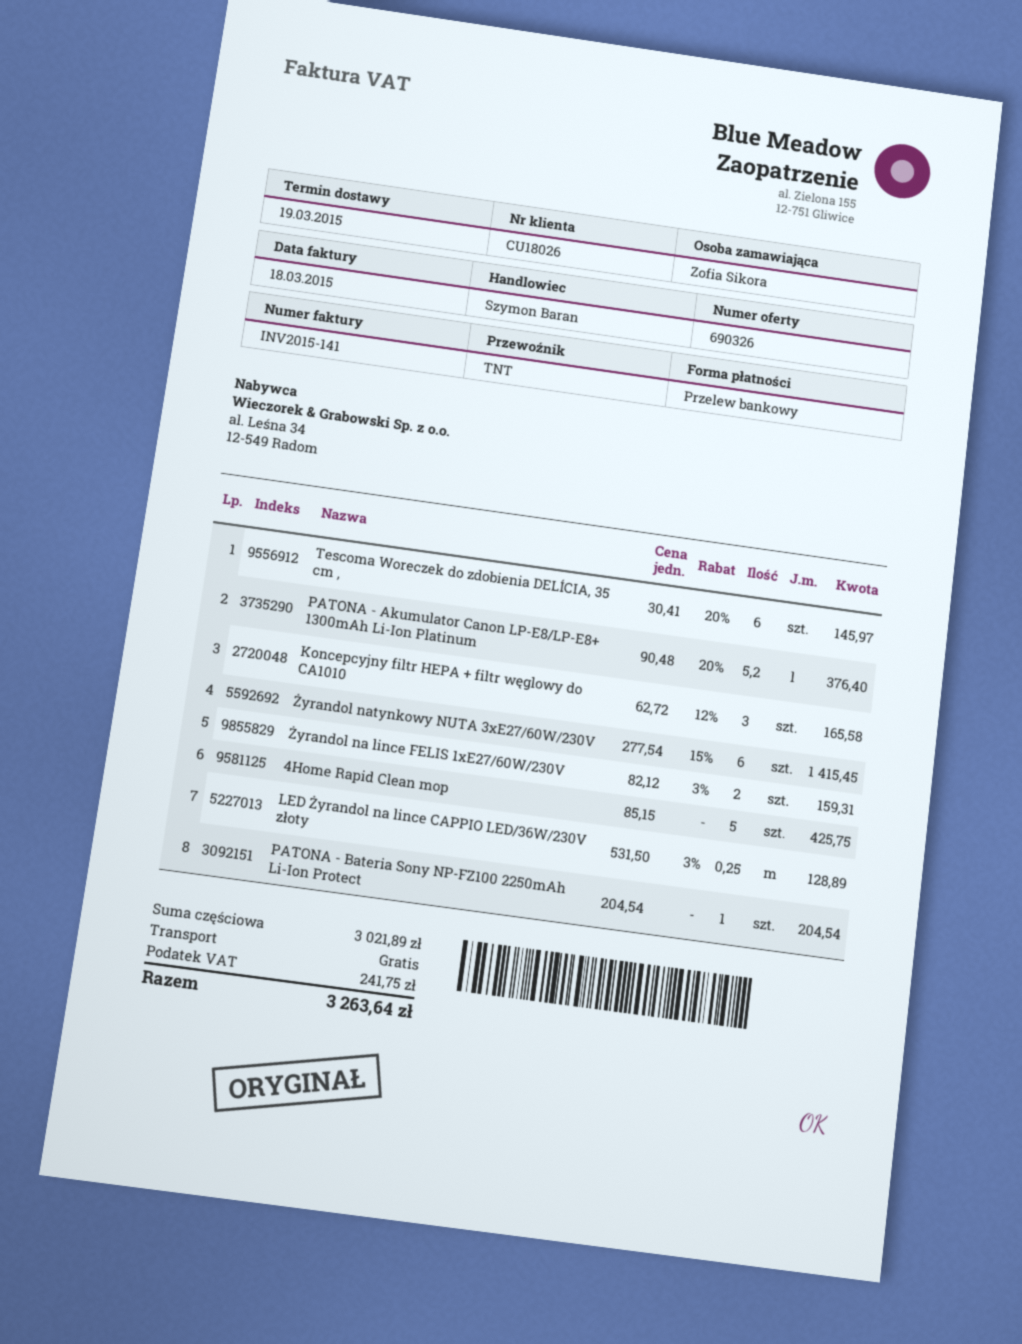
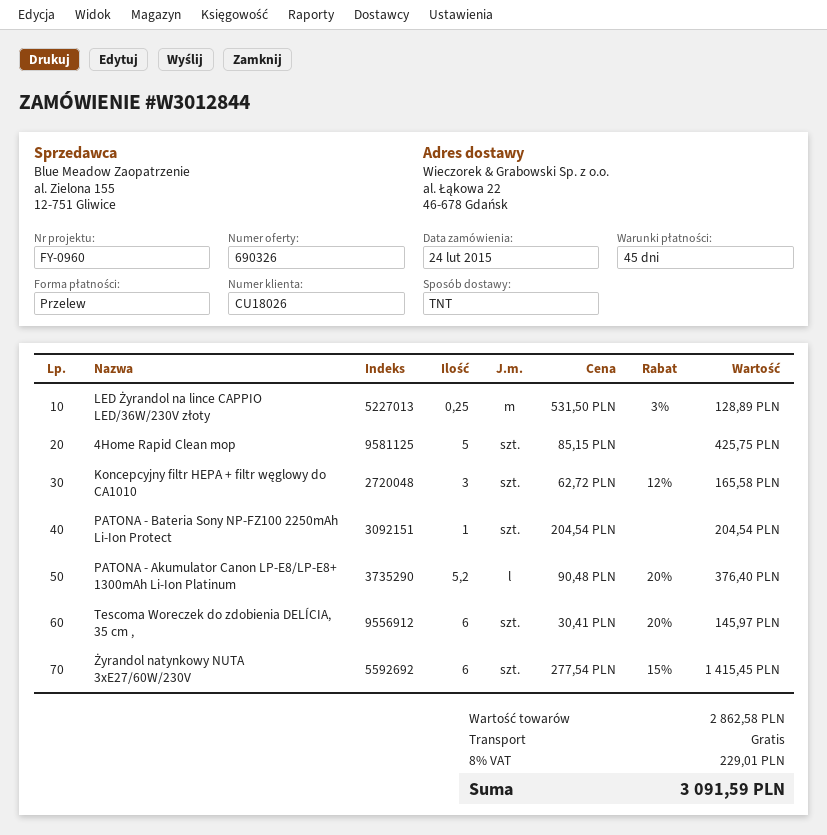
Żyrandol na lince FELIS 1xE27/60W/230V: 2 x 82.12 - 3% = 159.31 -> none
subtotal: 3021.89 -> 2862.58
tax: 241.75 -> 229.01
total: 3263.64 -> 3091.59

